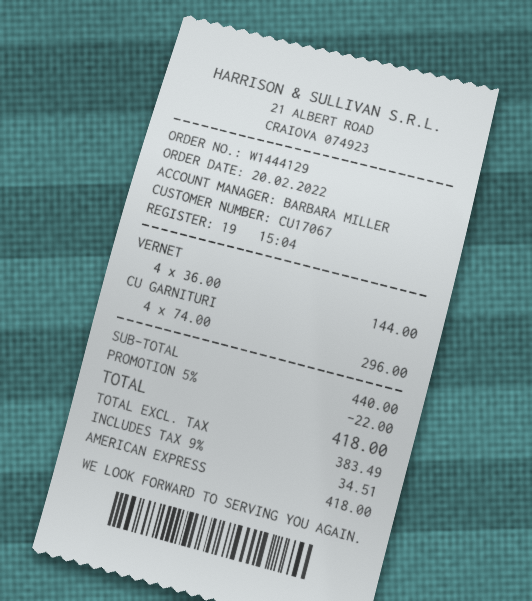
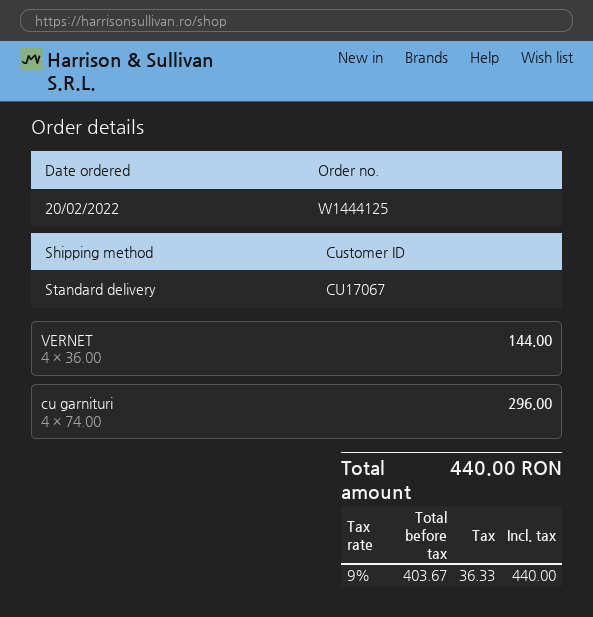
order number: W1444129 -> W1444125
discount: 5% = 22.00 -> none
net: 383.49 -> 403.67
tax: 9% = 34.51 -> 9% = 36.33
total: 418.00 -> 440.00

